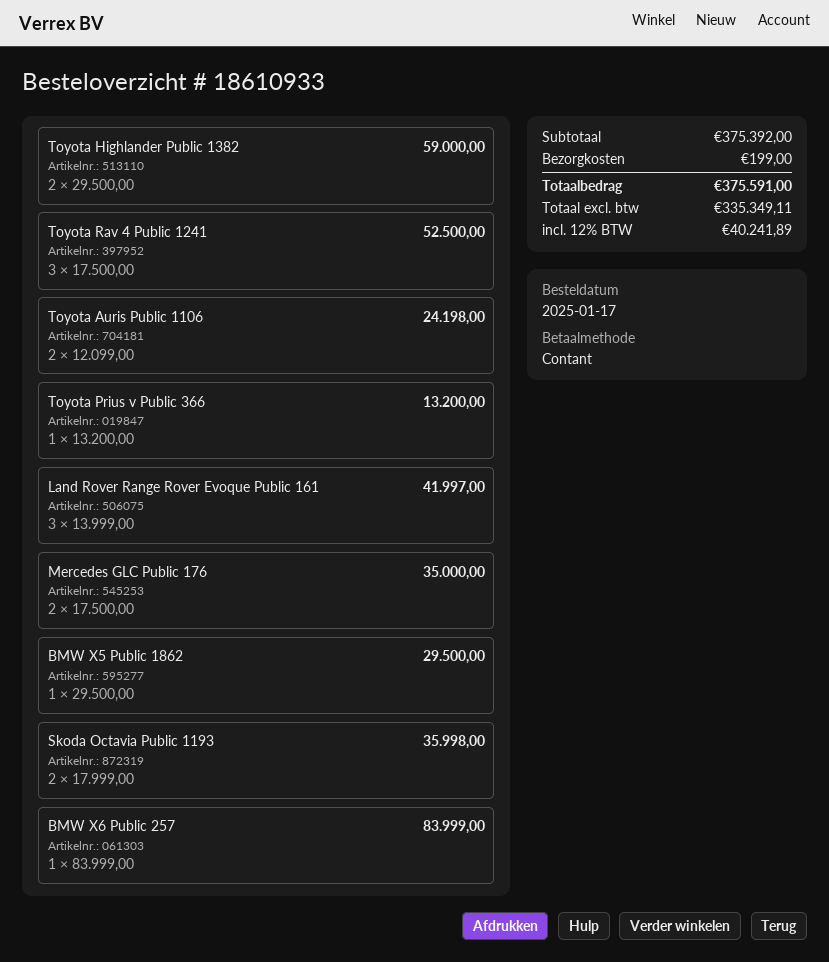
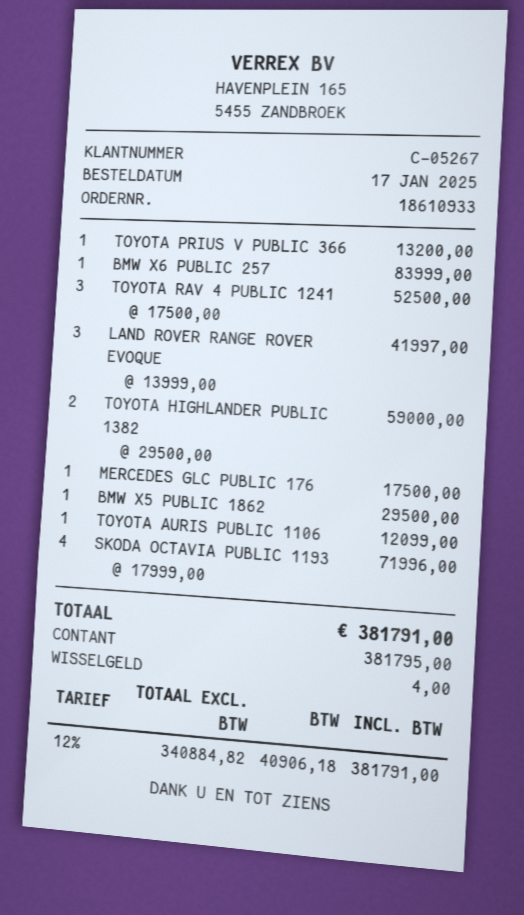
Toyota Auris Public 1106: 2 x 12099.00 = 24198.00 -> 1 x 12099.00 = 12099.00
Mercedes GLC Public 176: 2 x 17500.00 = 35000.00 -> 1 x 17500.00 = 17500.00
Skoda Octavia Public 1193: 2 x 17999.00 = 35998.00 -> 4 x 17999.00 = 71996.00
shipping: 199.00 -> none
net: 335349.11 -> 340884.82
tax: 12% = 40241.89 -> 12% = 40906.18
total: 375591.00 -> 381791.00

